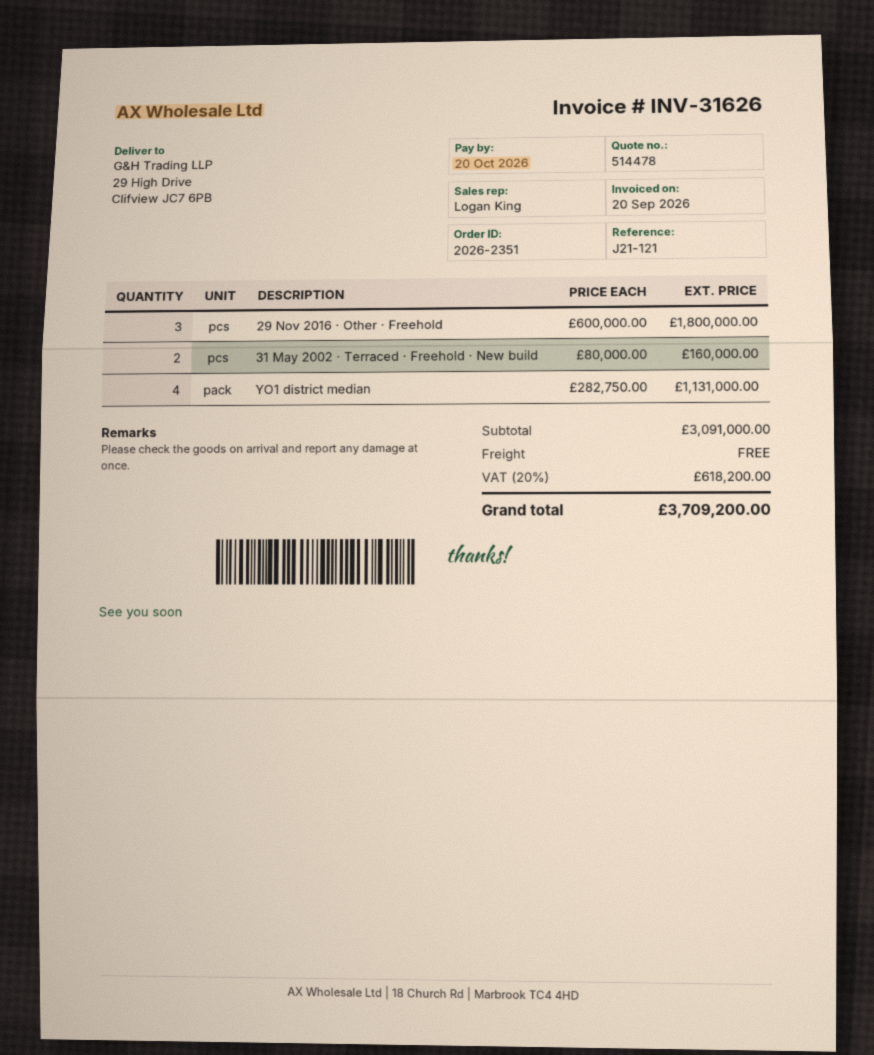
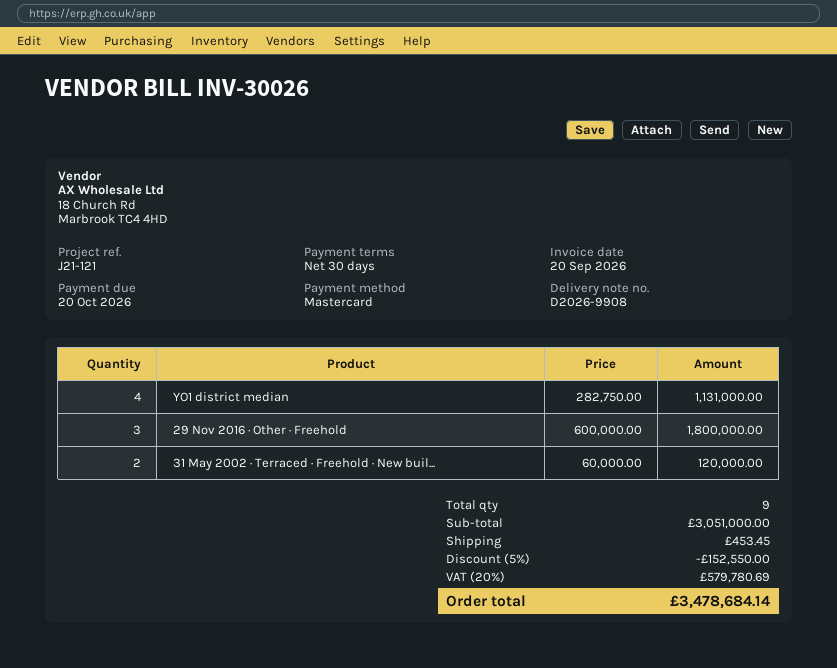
invoice number: INV-31626 -> INV-30026
31 May 2002 · Terraced · Freehold · New build: 2 x 80000.00 = 160000.00 -> 2 x 60000.00 = 120000.00
subtotal: 3091000.00 -> 3051000.00
discount: none -> 5% = 152550.00
shipping: 0.00 -> 453.45
tax: 20% = 618200.00 -> 20% = 579780.69
total: 3709200.00 -> 3478684.14

